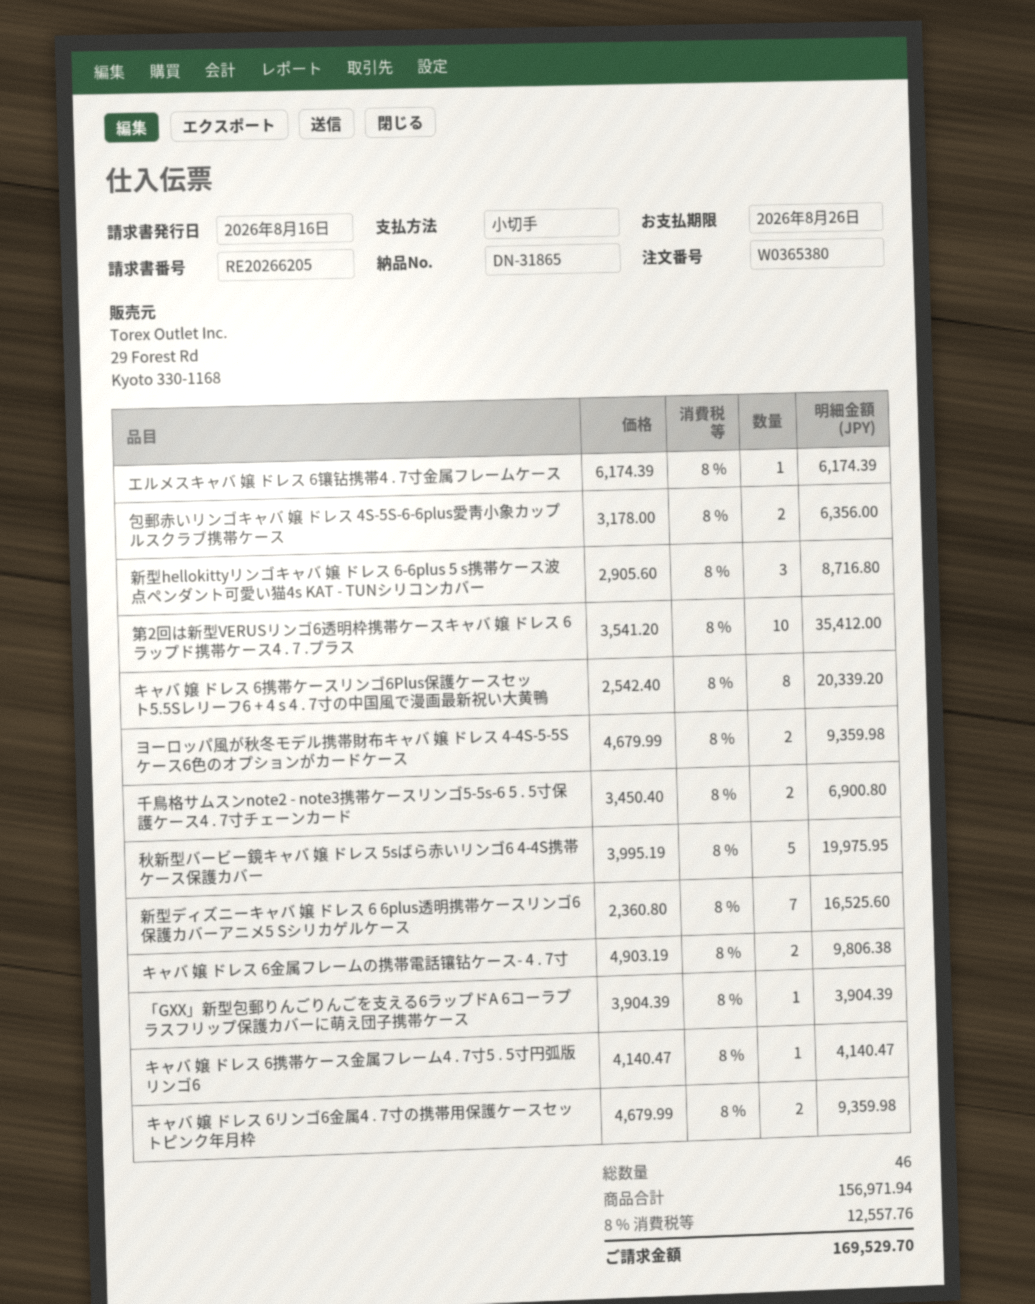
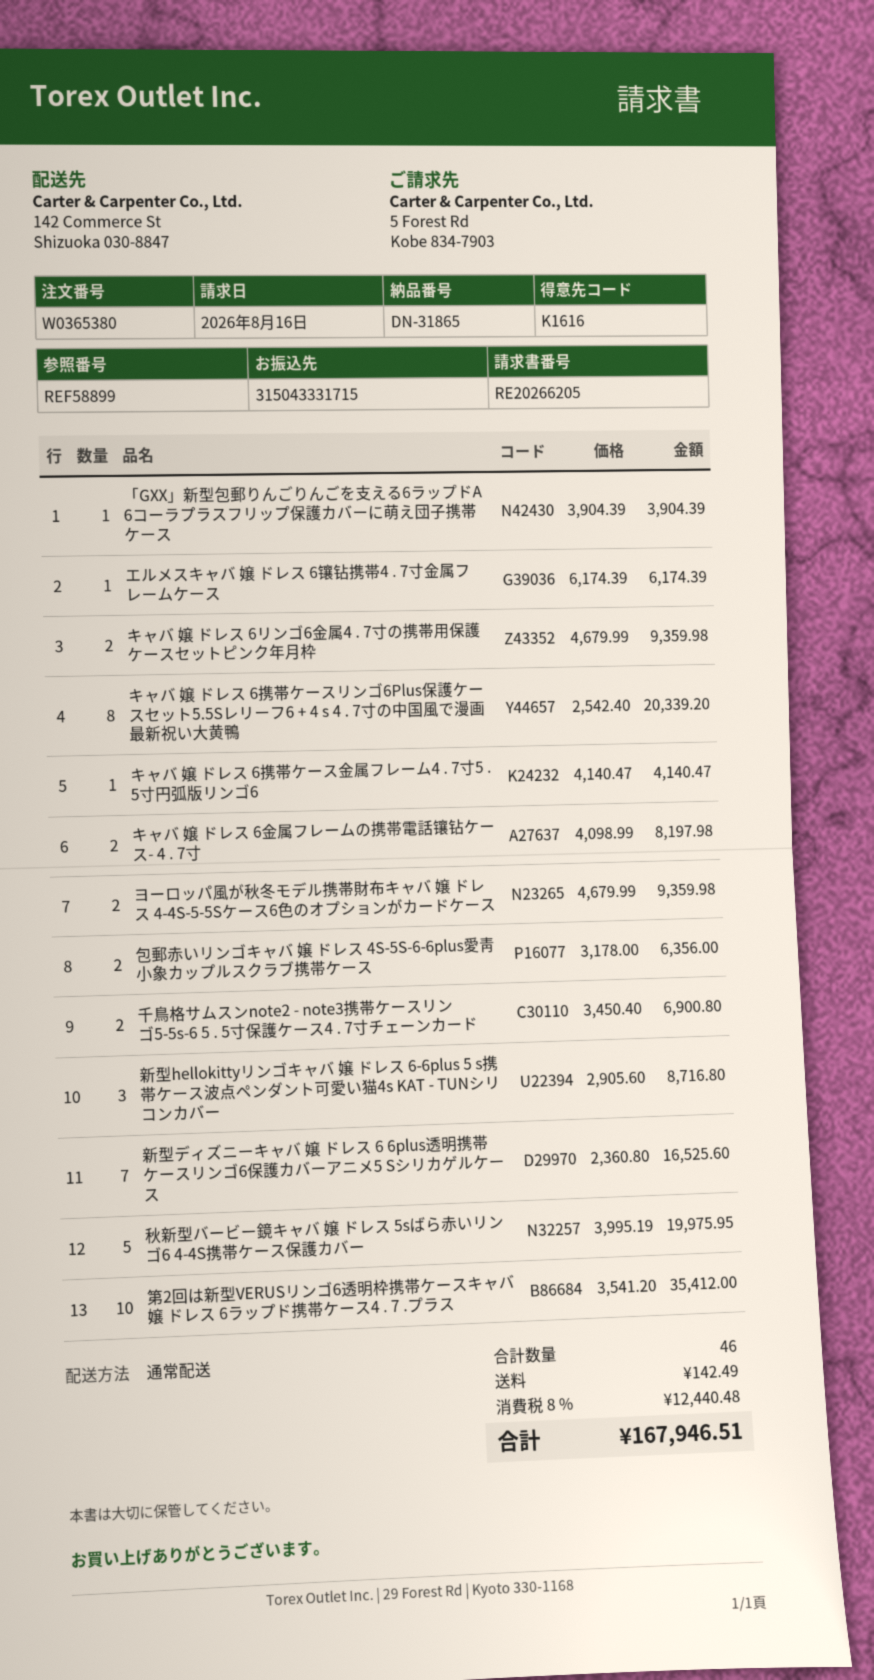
キャバ 嬢 ドレス 6金属フレームの携帯電話镶钻ケース- 4 . 7寸: 2 x 4903.19 = 9806.38 -> 2 x 4098.99 = 8197.98
shipping: none -> 142.49
tax: 8% = 12557.76 -> 8% = 12440.48
total: 169529.70 -> 167946.51

